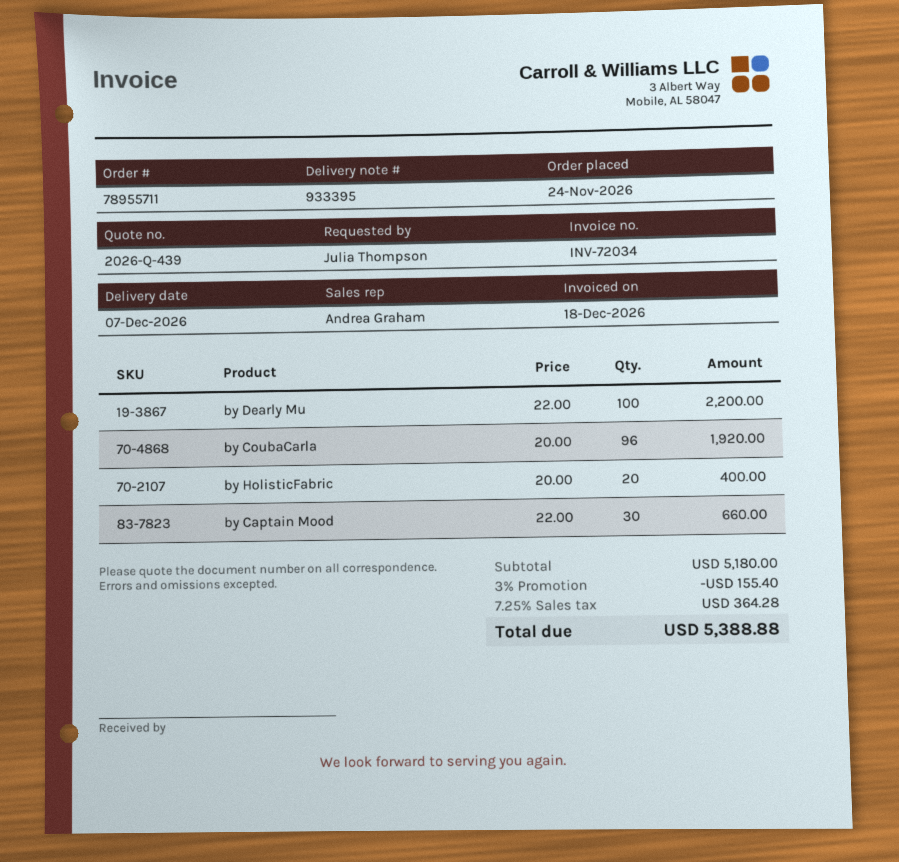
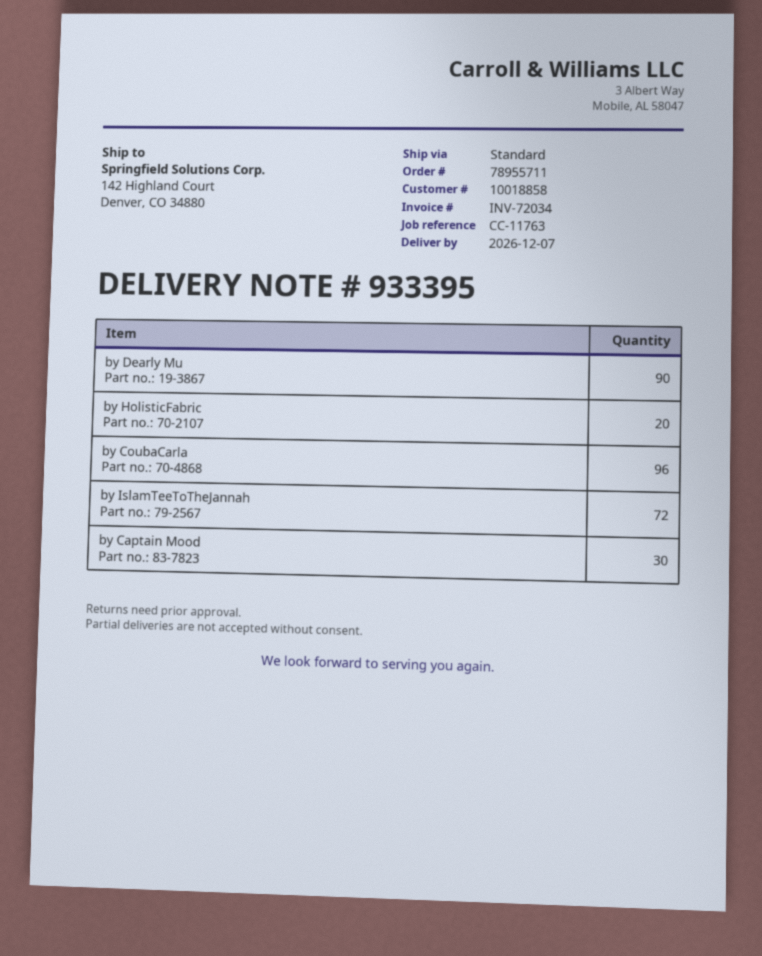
by Dearly Mu: 100 -> 90
by IslamTeeToTheJannah: none -> 72

